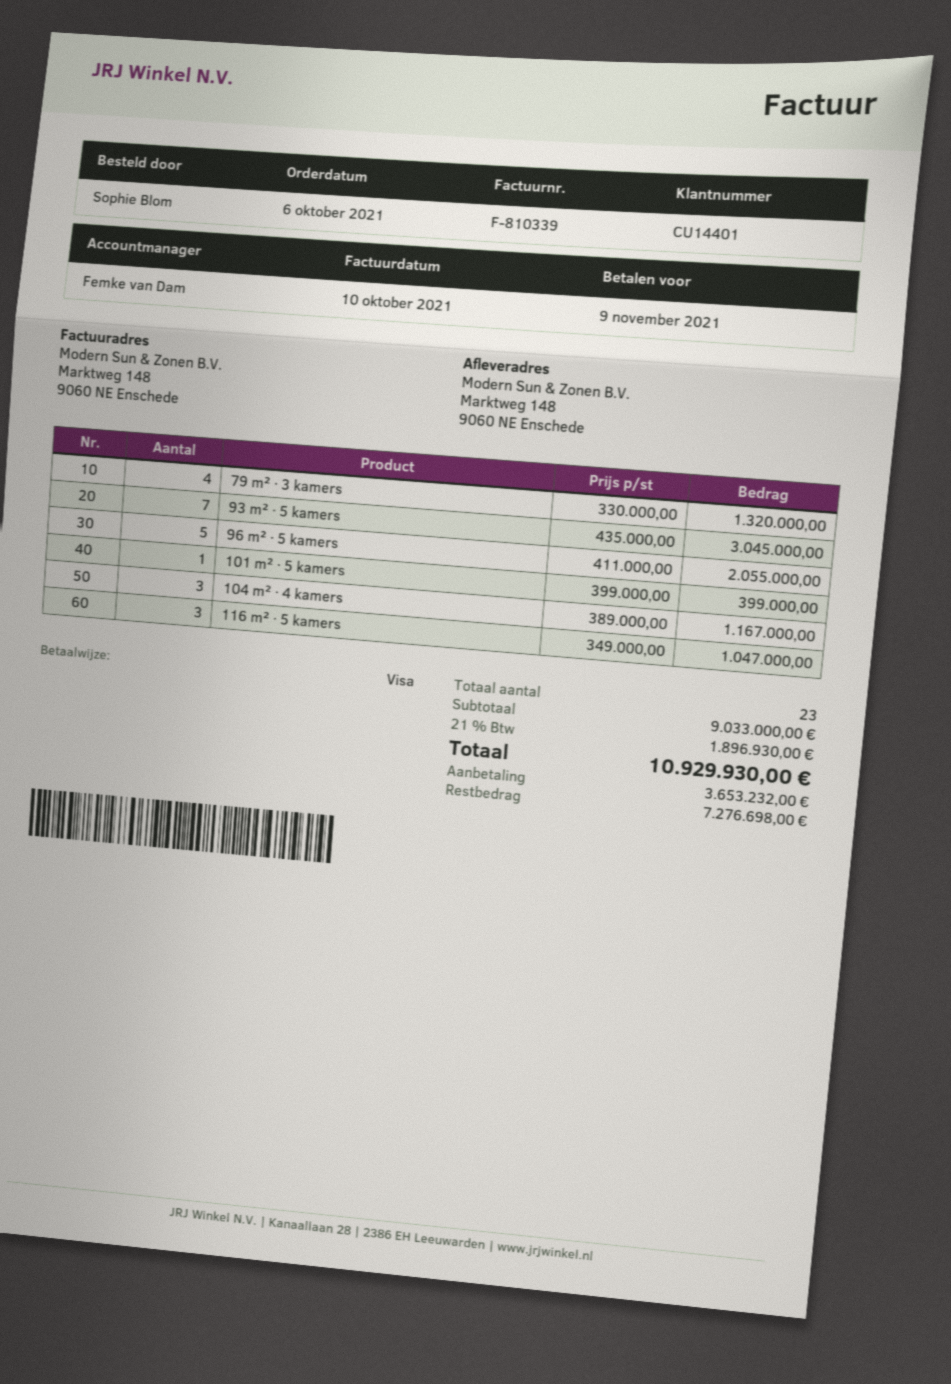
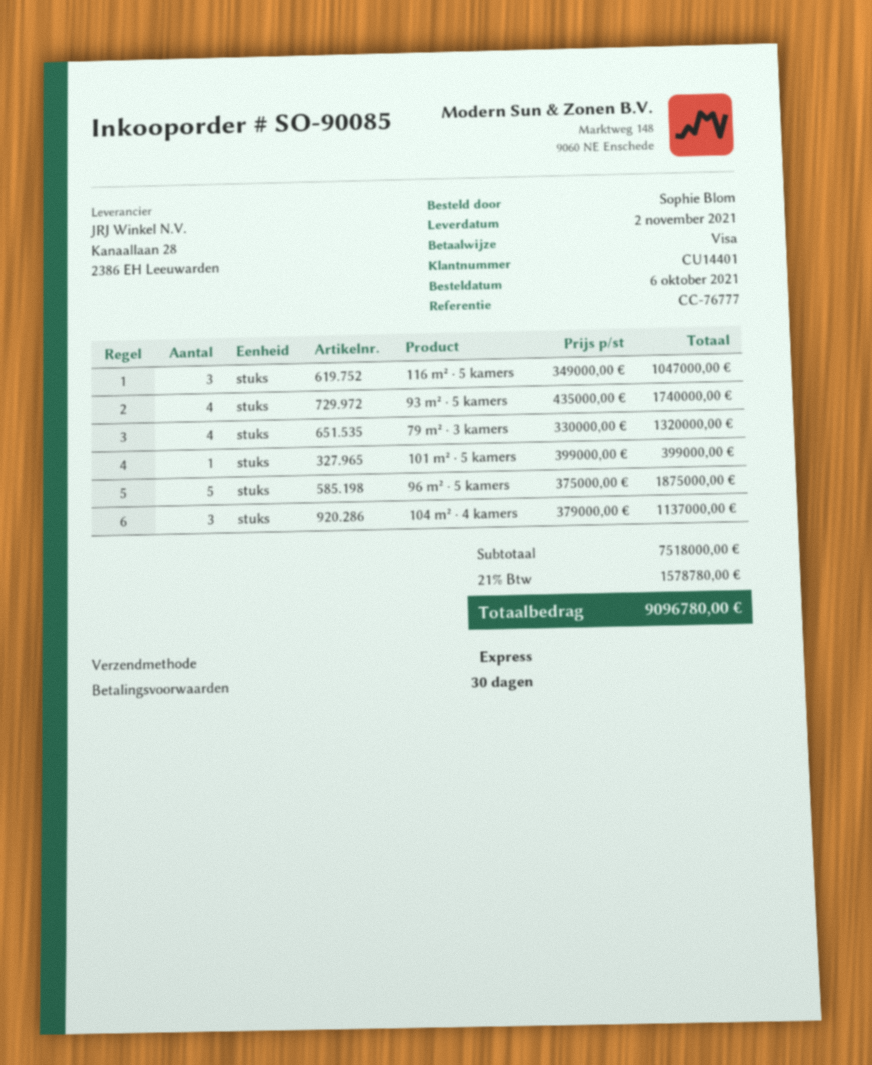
93 m² · 5 kamers: 7 x 435000.00 = 3045000.00 -> 4 x 435000.00 = 1740000.00
96 m² · 5 kamers: 5 x 411000.00 = 2055000.00 -> 5 x 375000.00 = 1875000.00
104 m² · 4 kamers: 3 x 389000.00 = 1167000.00 -> 3 x 379000.00 = 1137000.00
subtotal: 9033000.00 -> 7518000.00
tax: 21% = 1896930.00 -> 21% = 1578780.00
total: 10929930.00 -> 9096780.00

